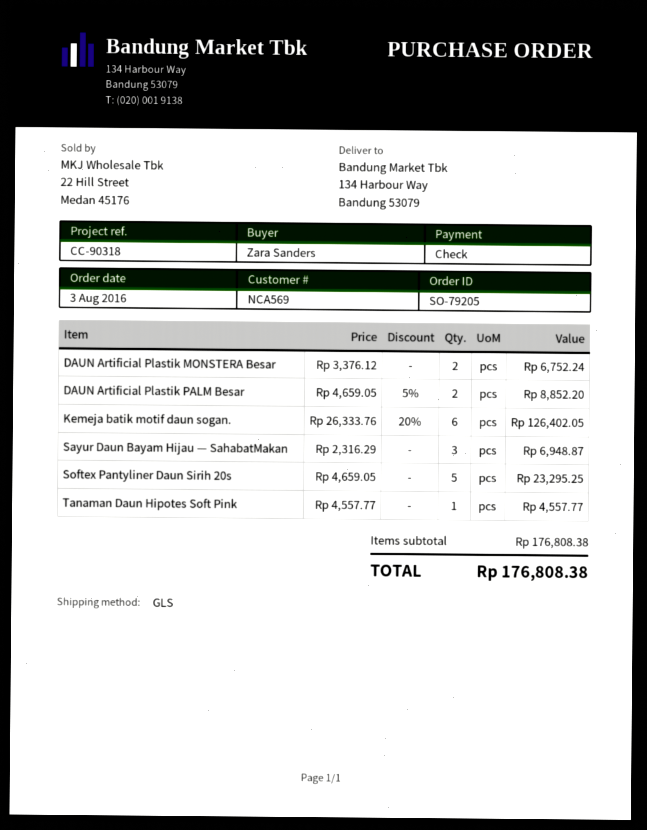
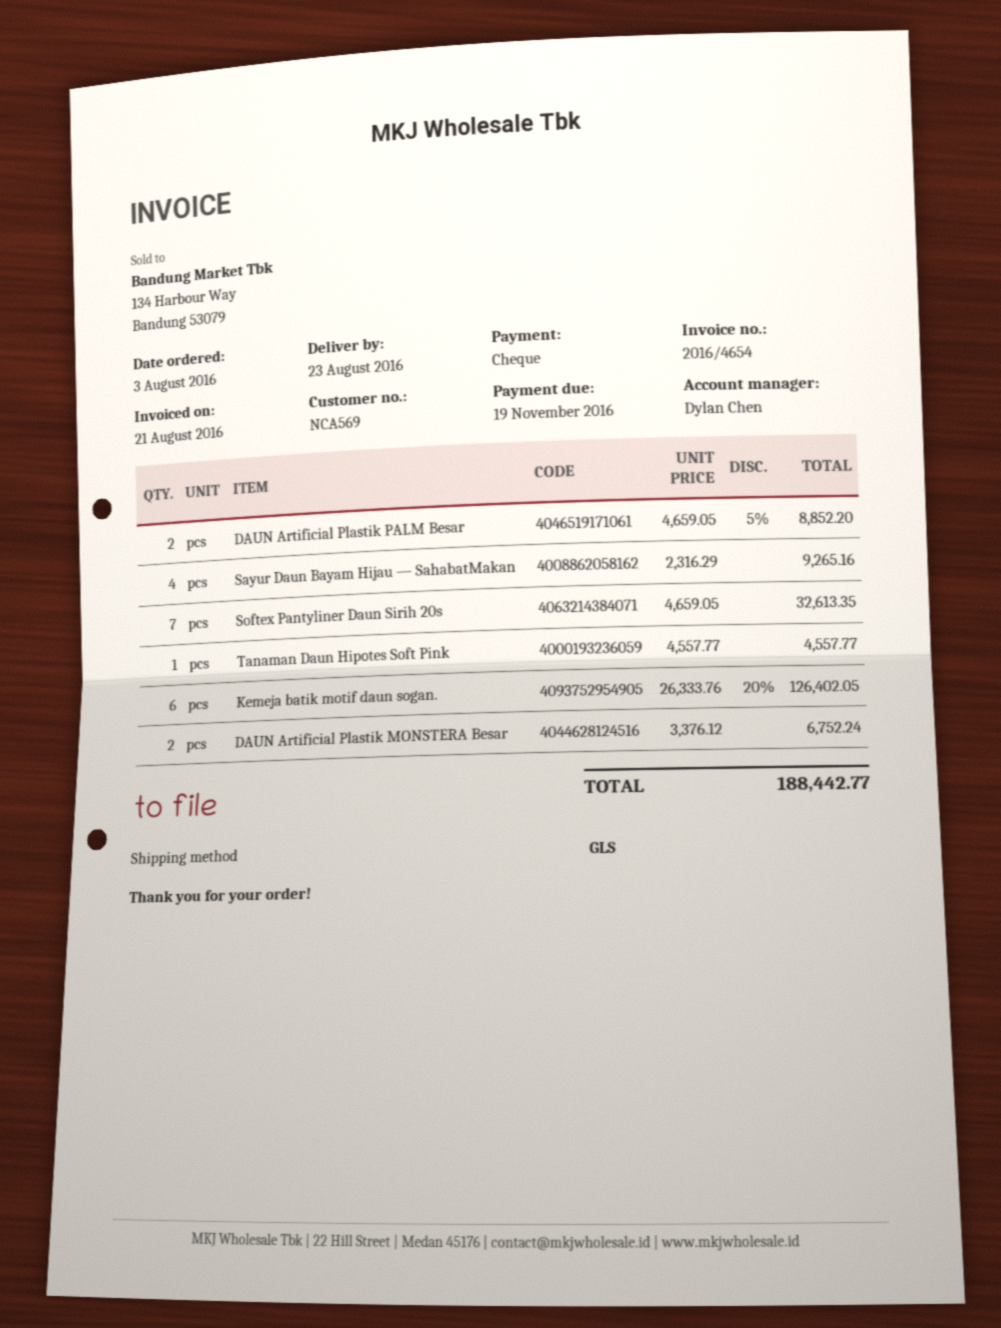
Sayur Daun Bayam Hijau — SahabatMakan: 3 x 2316.29 = 6948.87 -> 4 x 2316.29 = 9265.16
Softex Pantyliner Daun Sirih 20s: 5 x 4659.05 = 23295.25 -> 7 x 4659.05 = 32613.35
total: 176808.38 -> 188442.77

